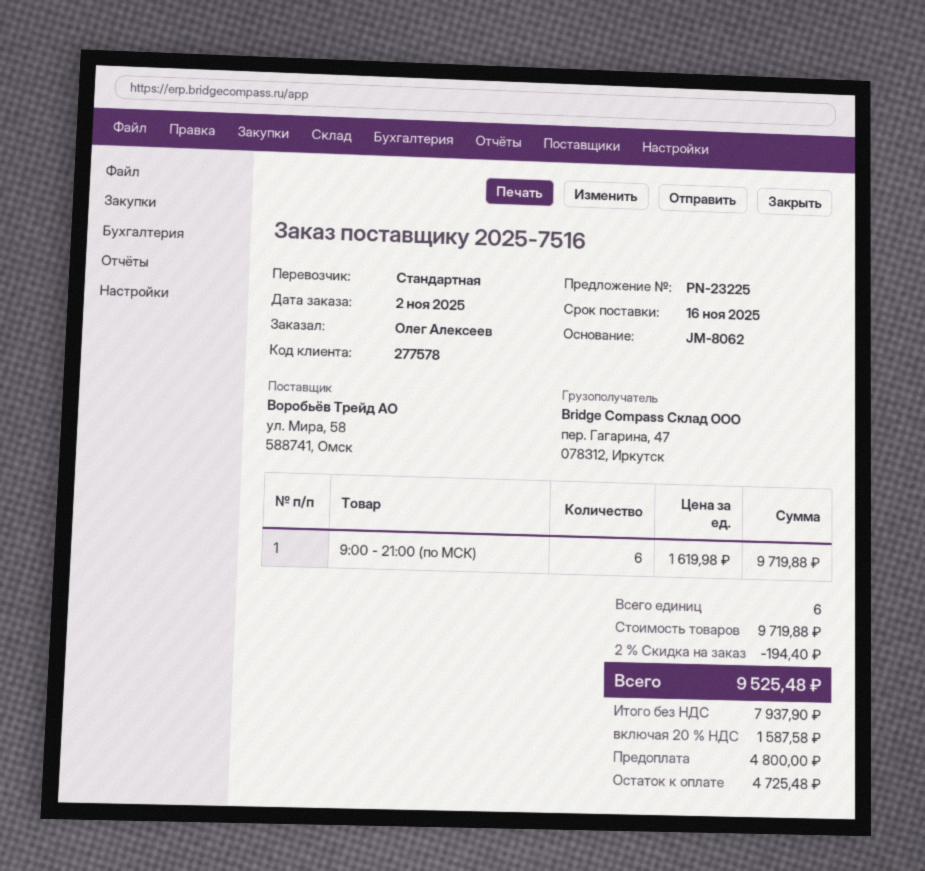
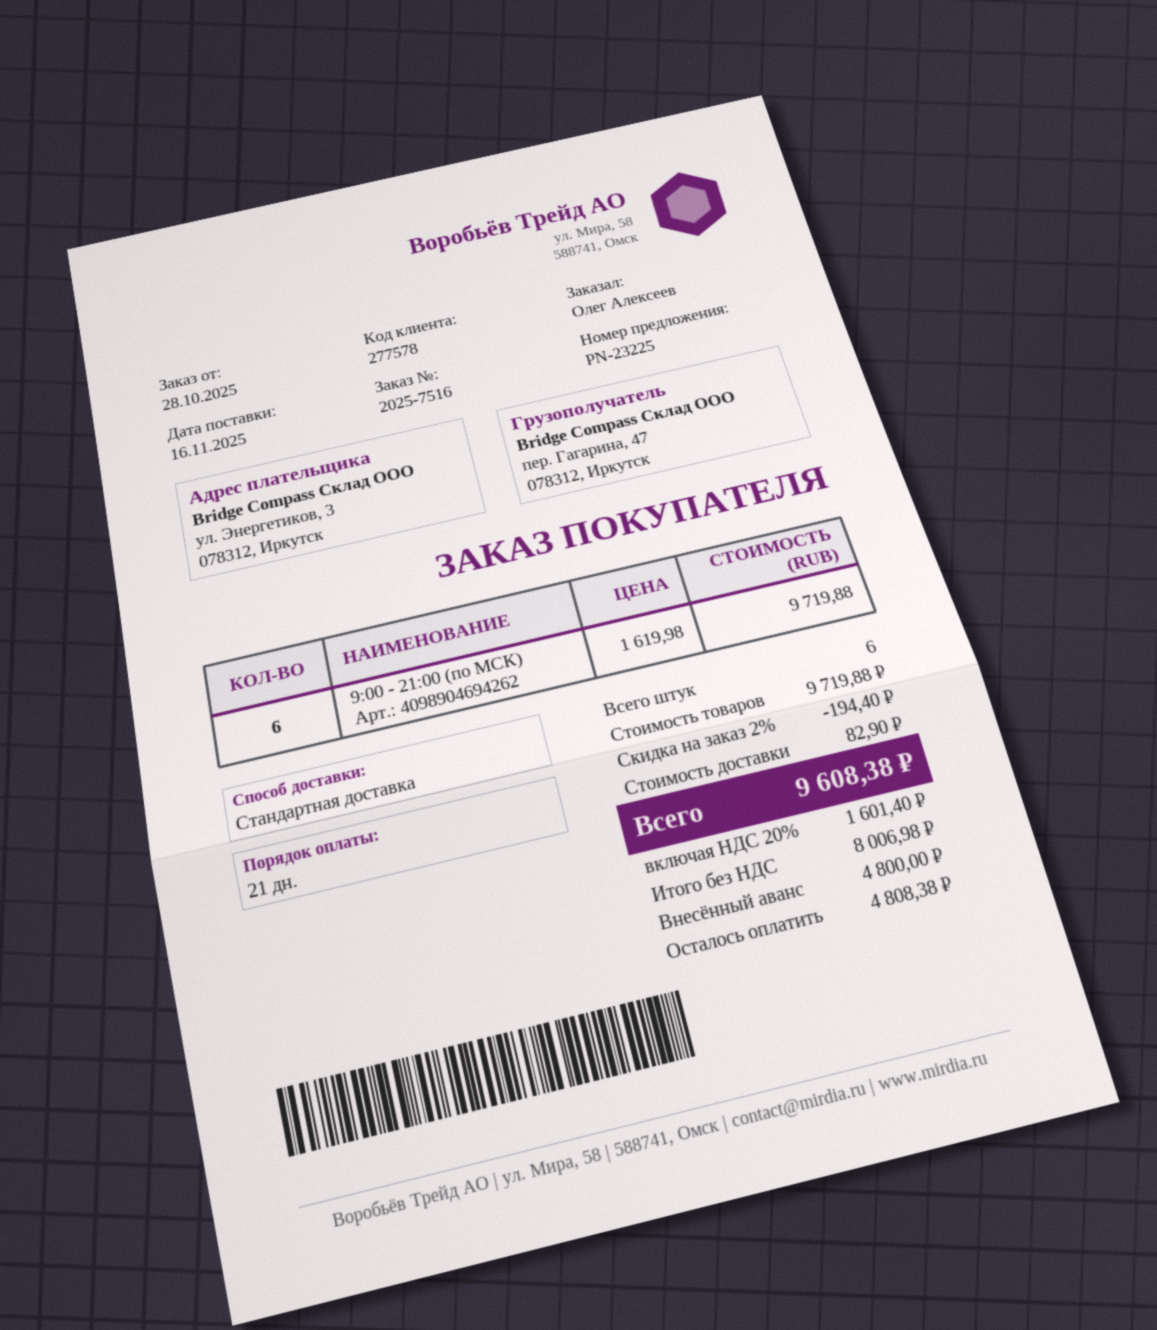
order date: 2025-11-02 -> 2025-10-28
shipping: none -> 82.90
net: 7937.90 -> 8006.98
tax: 20% = 1587.58 -> 20% = 1601.40
total: 9525.48 -> 9608.38
balance: 4725.48 -> 4808.38

